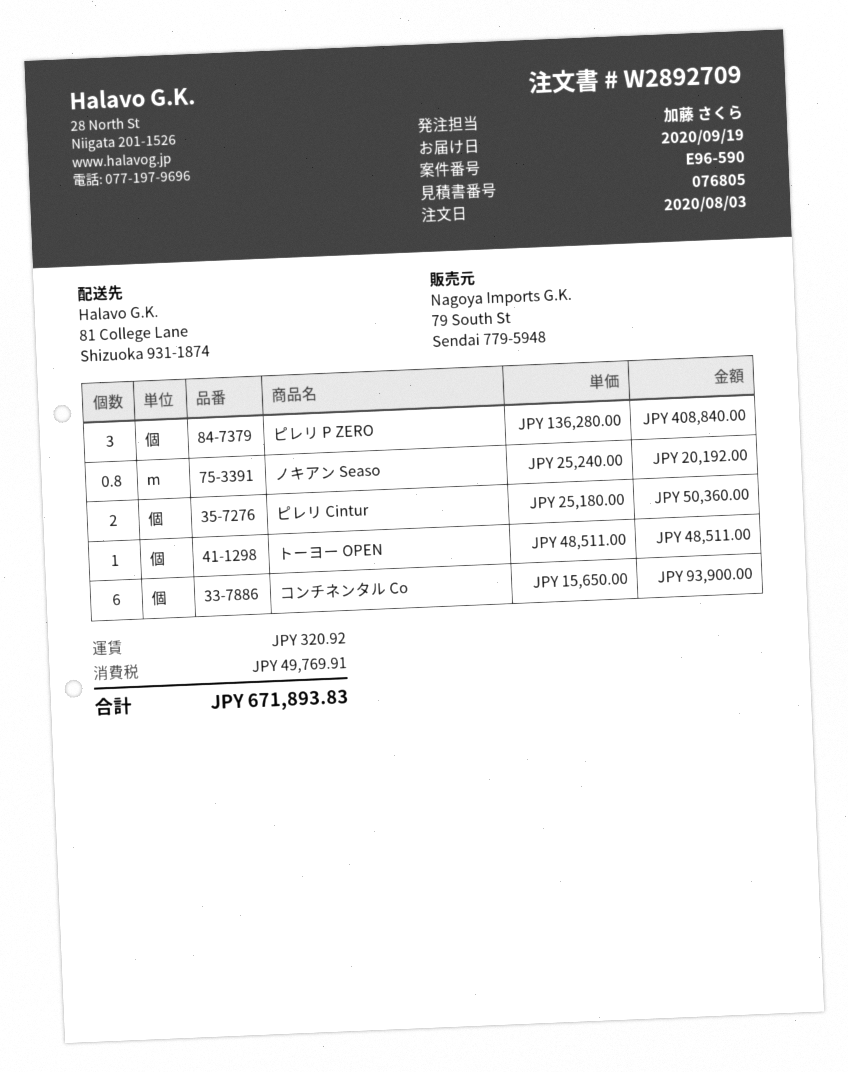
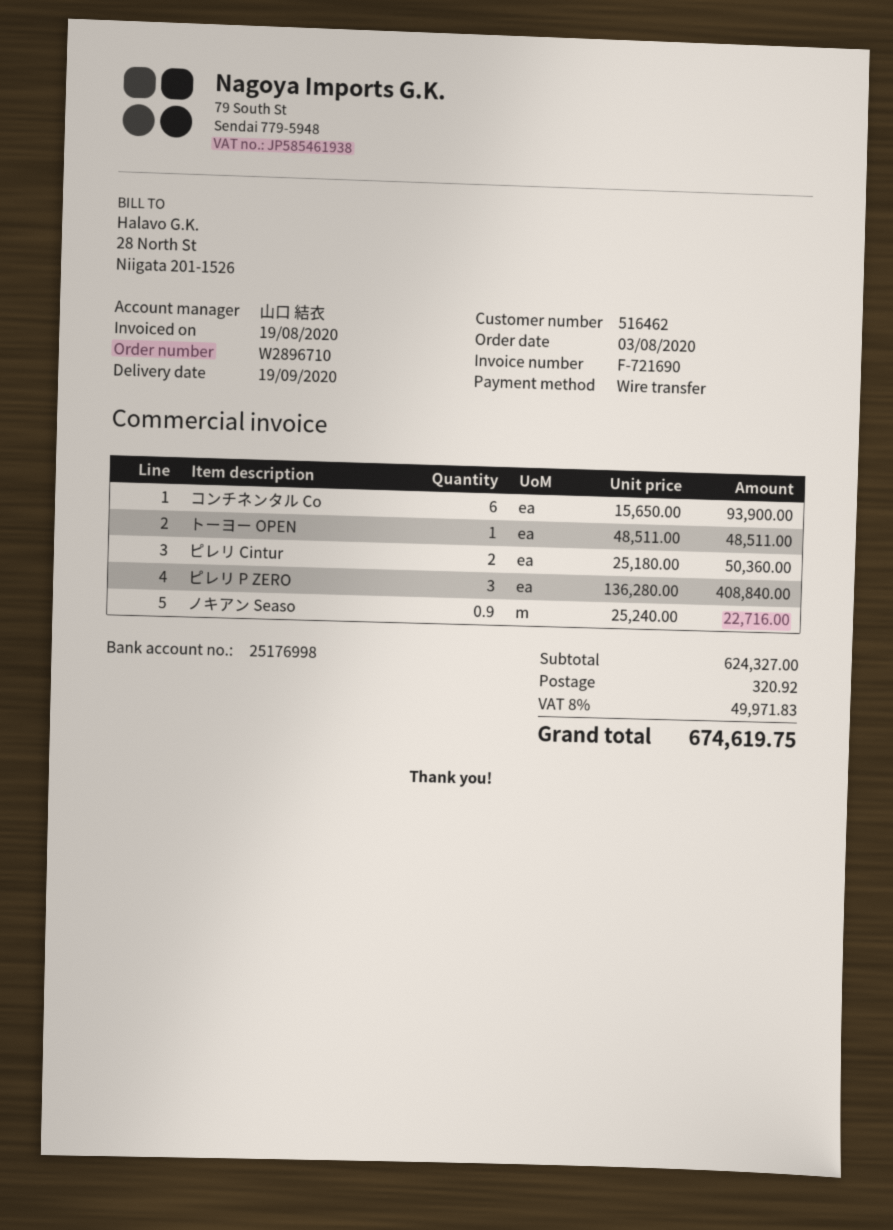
order number: W2892709 -> W2896710
ノキアン Seaso: 0.8 x 25240.00 = 20192.00 -> 0.9 x 25240.00 = 22716.00
tax: 49769.91 -> 49971.83
total: 671893.83 -> 674619.75

